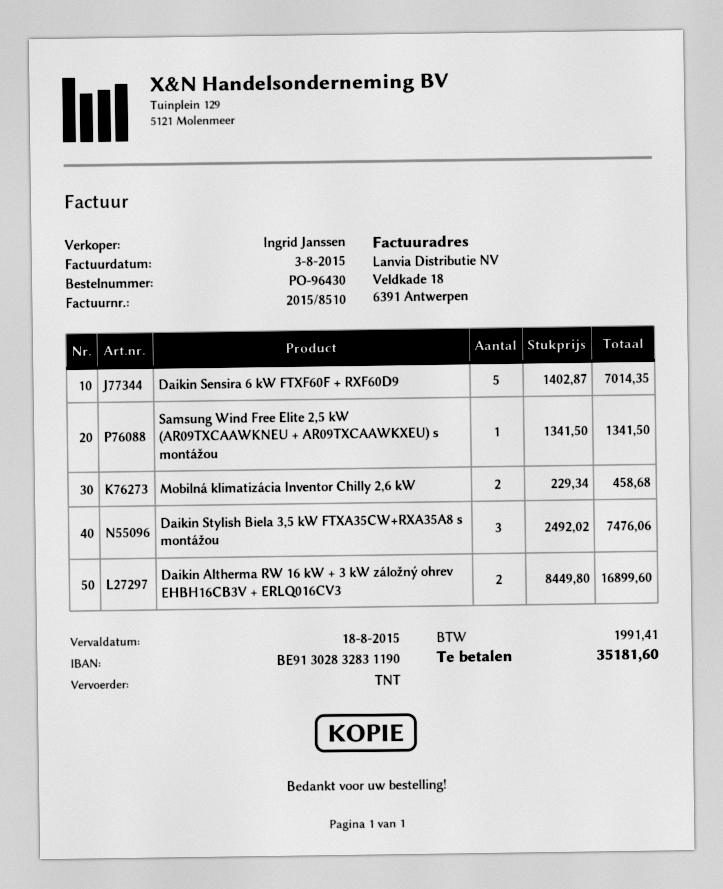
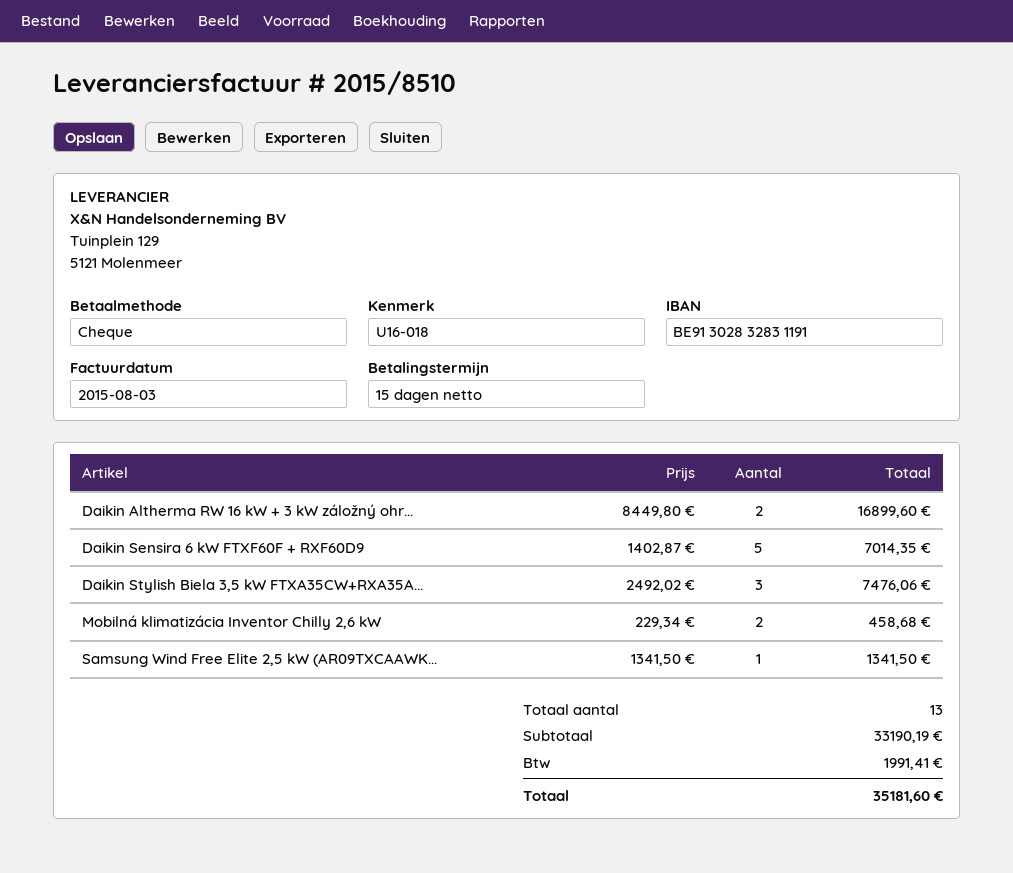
bank account: BE91302832831190 -> BE91302832831191

